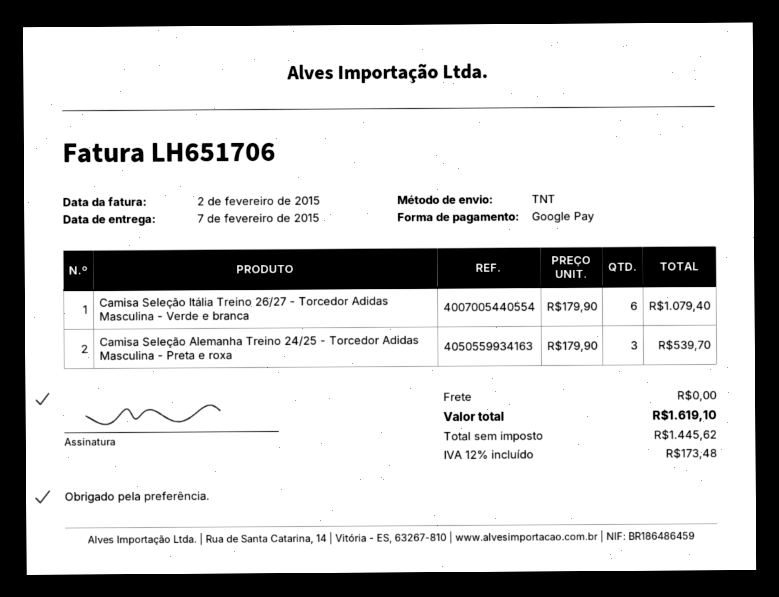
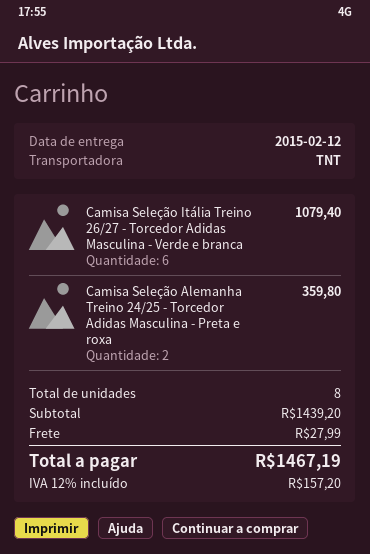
delivery date: 2015-02-07 -> 2015-02-12
Camisa Seleção Alemanha Treino 24/25 - Torcedor Adidas Masculina - Preta e roxa: 3 for 539.70 -> 2 for 359.80
shipping: 0.00 -> 27.99
tax: 12% = 173.48 -> 12% = 157.20
total: 1619.10 -> 1467.19

